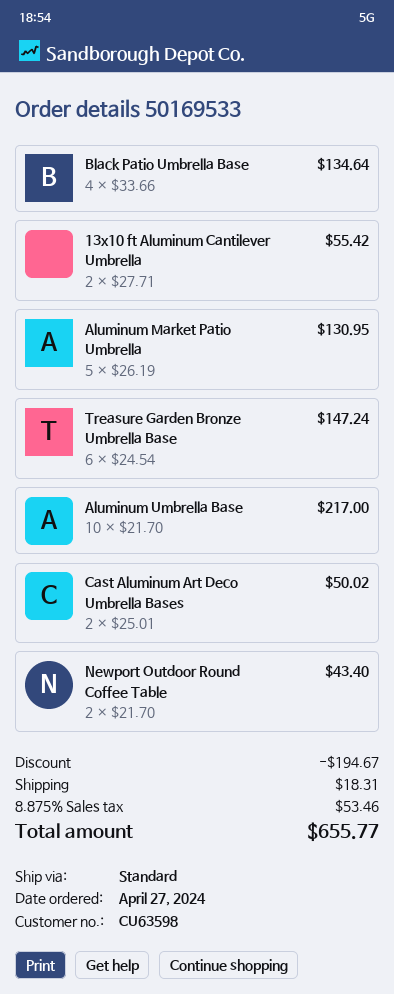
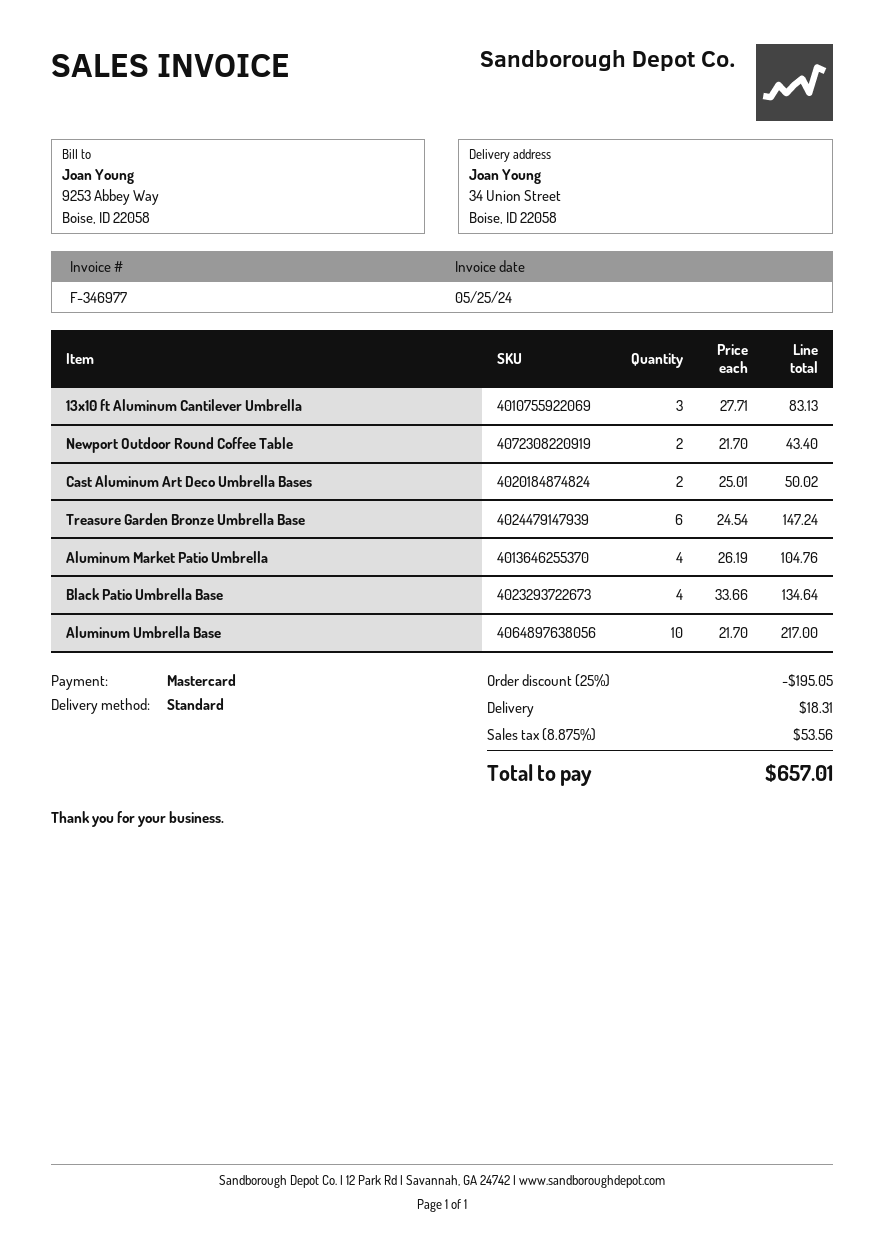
13x10 ft Aluminum Cantilever Umbrella: 2 x 27.71 = 55.42 -> 3 x 27.71 = 83.13
Aluminum Market Patio Umbrella: 5 x 26.19 = 130.95 -> 4 x 26.19 = 104.76
discount: 194.67 -> 195.05
tax: 8.875% = 53.46 -> 8.875% = 53.56
total: 655.77 -> 657.01

